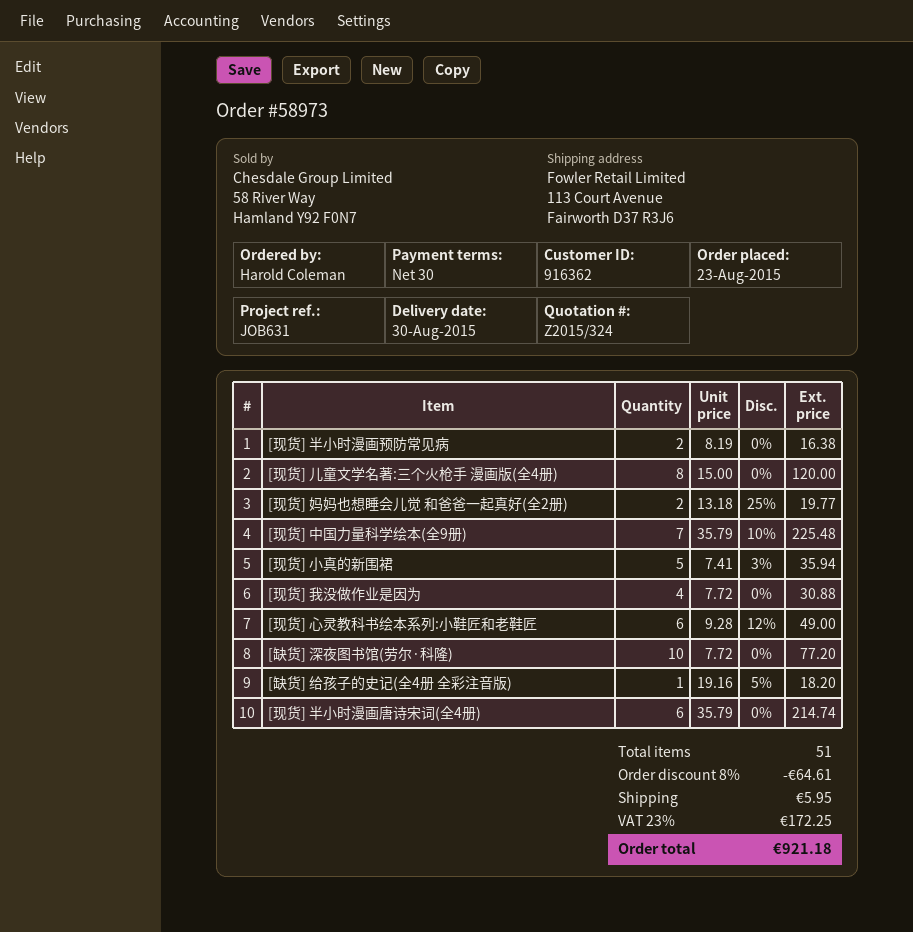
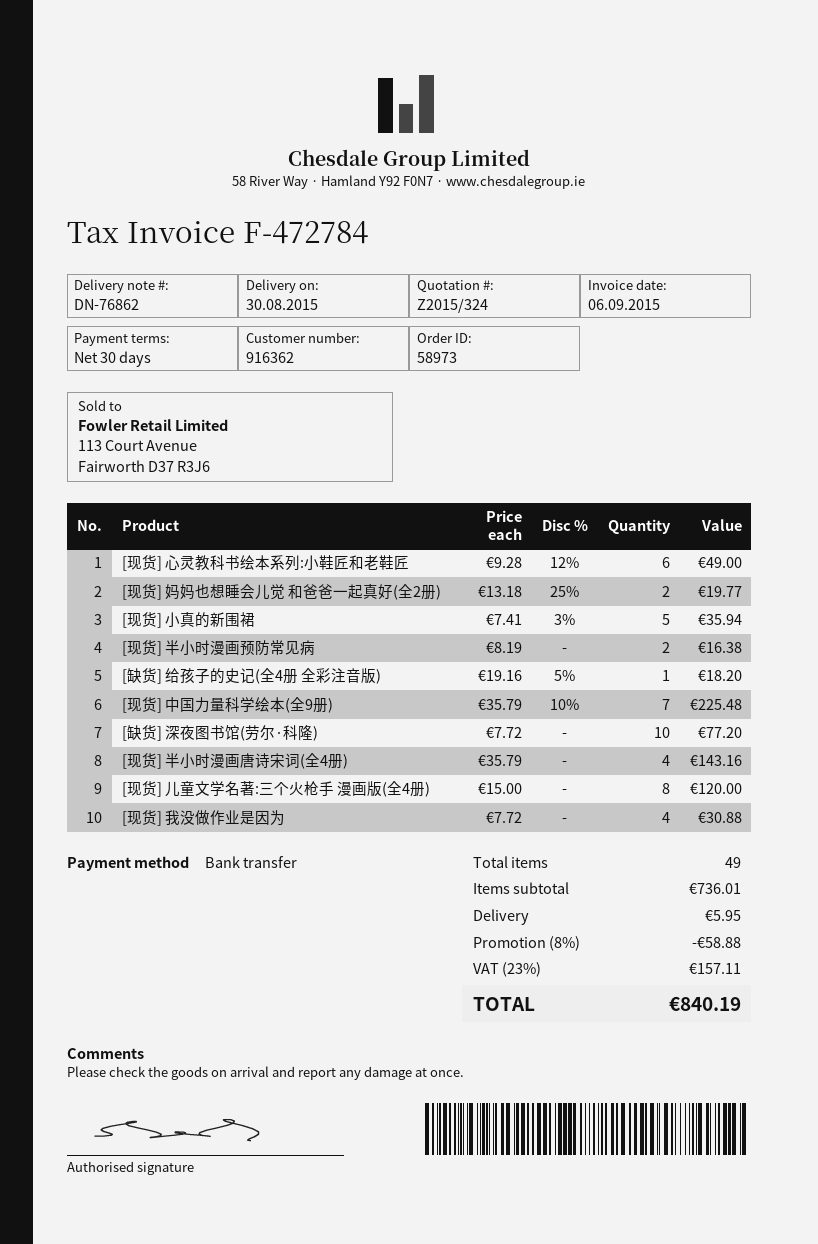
[现货] 半小时漫画唐诗宋词(全4册): 6 x 35.79 = 214.74 -> 4 x 35.79 = 143.16
total quantity: 51 -> 49
discount: 8% = 64.61 -> 8% = 58.88
tax: 23% = 172.25 -> 23% = 157.11
total: 921.18 -> 840.19

